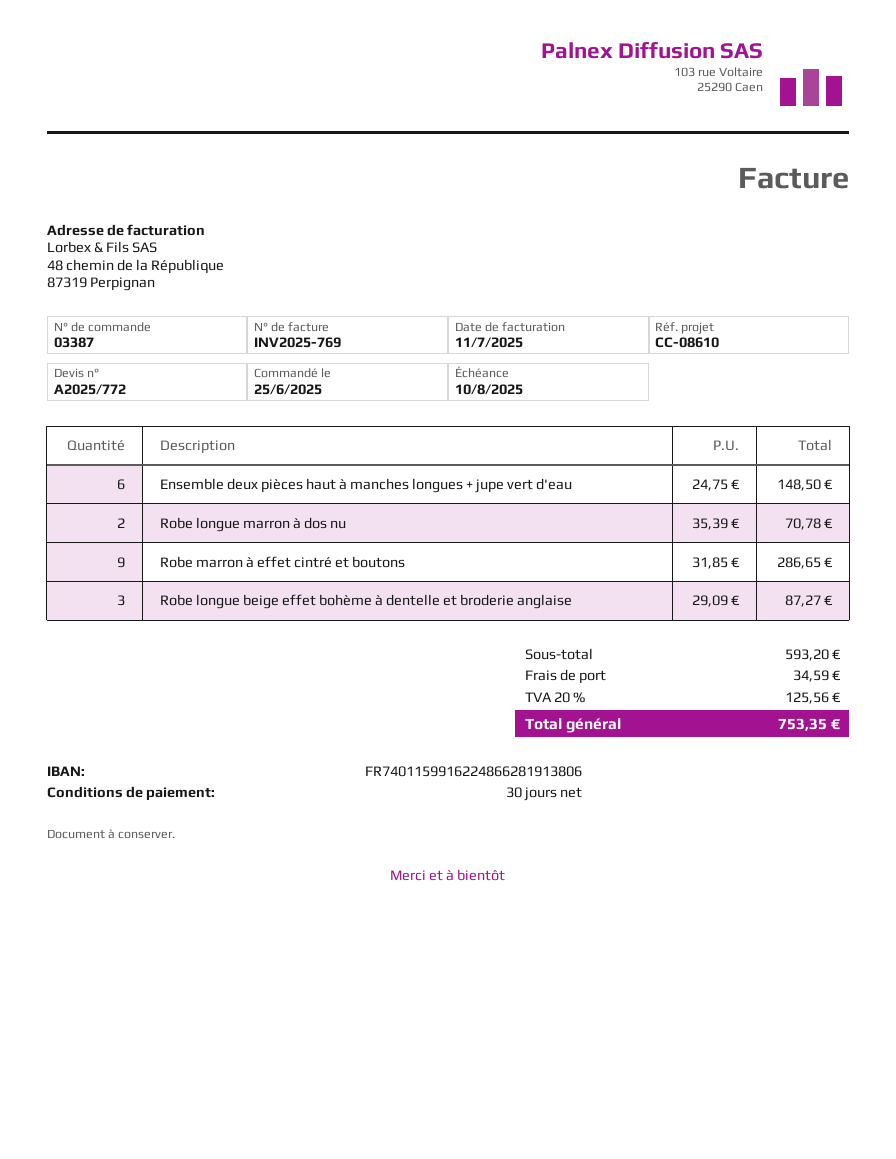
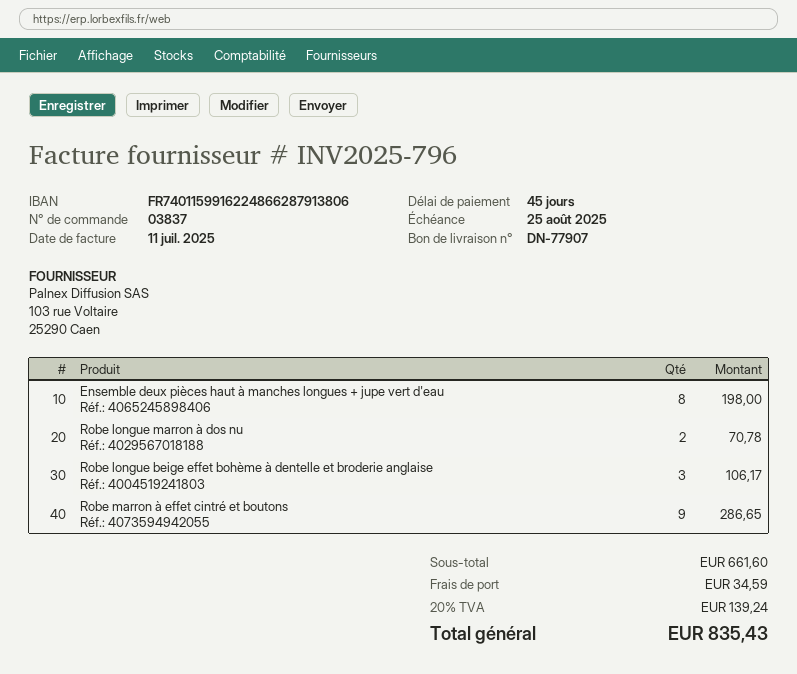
order number: 03387 -> 03837
invoice number: INV2025-769 -> INV2025-796
payment terms: 30 days -> 45 days
due date: 2025-08-10 -> 2025-08-25
bank account: FR7401159916224866281913806 -> FR7401159916224866287913806
Ensemble deux pièces haut à manches longues + jupe vert d'eau: 6 for 148.50 -> 8 for 198.00
Robe longue beige effet bohème à dentelle et broderie anglaise: 3 for 87.27 -> 3 for 106.17
subtotal: 593.20 -> 661.60
tax: 20% = 125.56 -> 20% = 139.24
total: 753.35 -> 835.43

